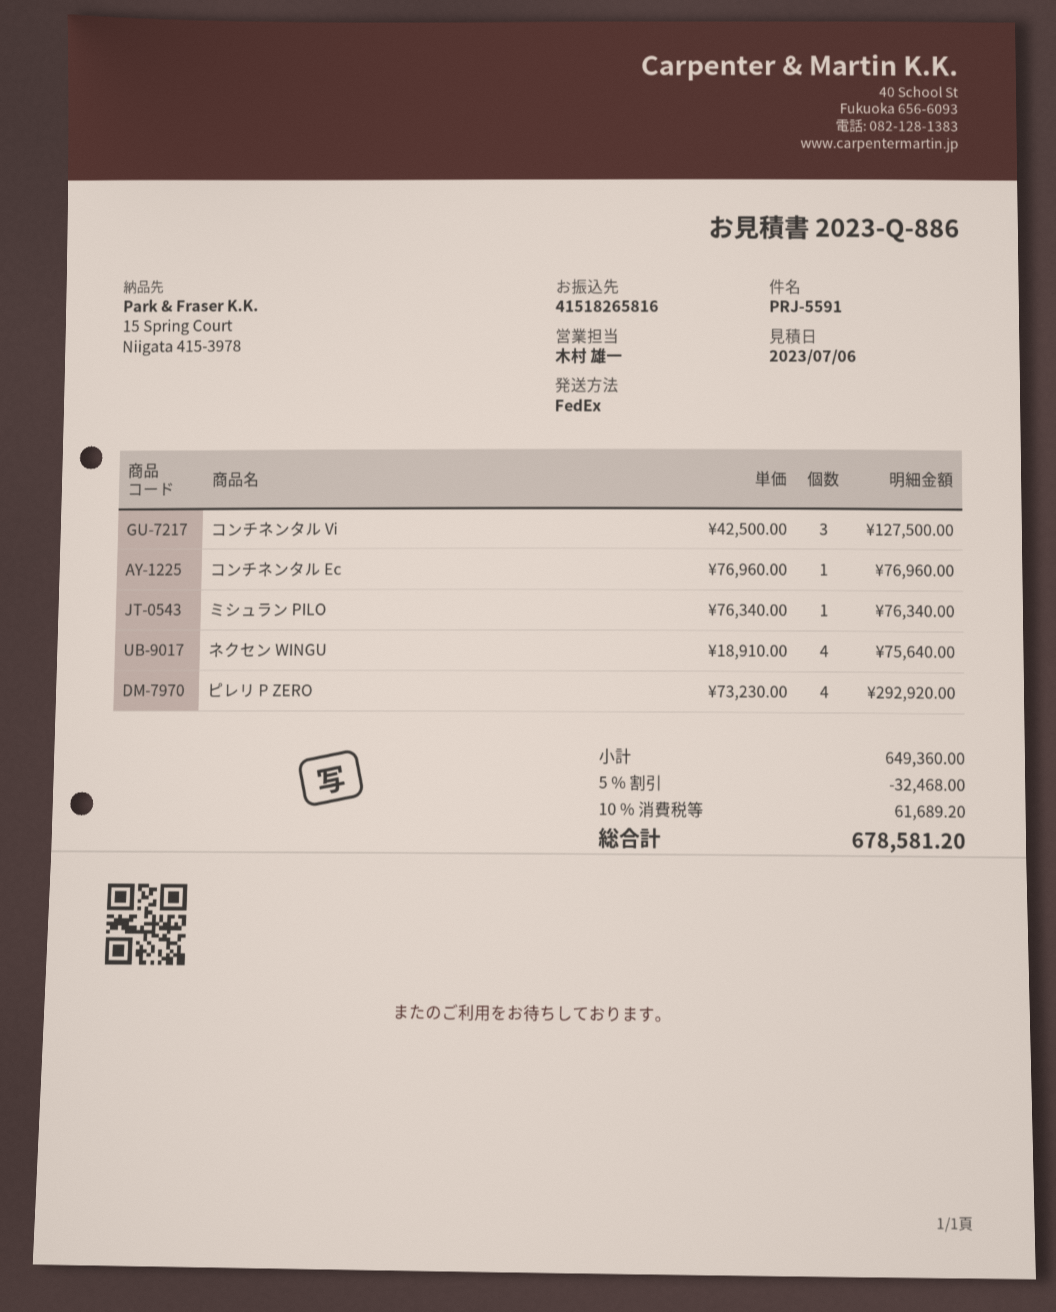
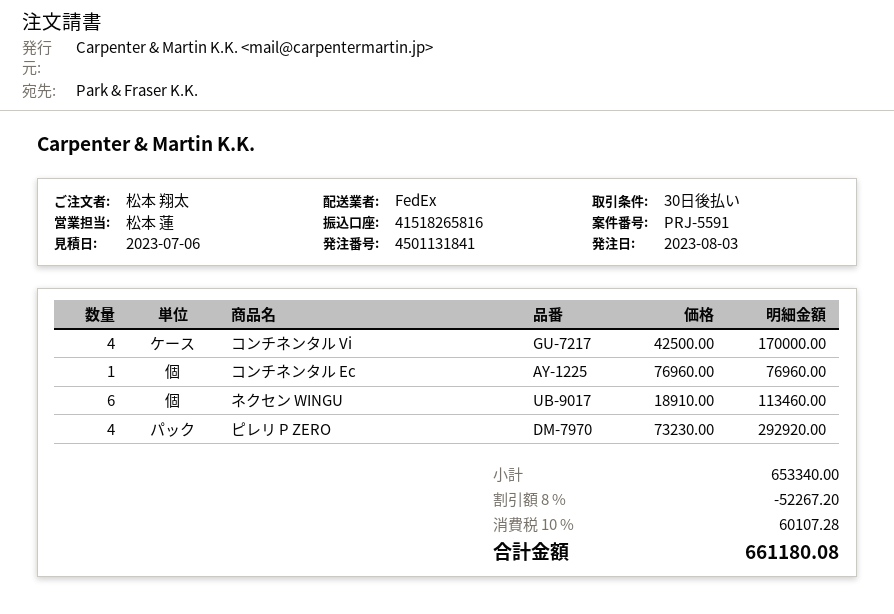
sales rep: 木村 雄一 -> 松本 蓮
コンチネンタル Vi: 3 x 42500.00 = 127500.00 -> 4 x 42500.00 = 170000.00
ミシュラン PILO: 1 x 76340.00 = 76340.00 -> none
ネクセン WINGU: 4 x 18910.00 = 75640.00 -> 6 x 18910.00 = 113460.00
subtotal: 649360.00 -> 653340.00
discount: 5% = 32468.00 -> 8% = 52267.20
tax: 10% = 61689.20 -> 10% = 60107.28
total: 678581.20 -> 661180.08

